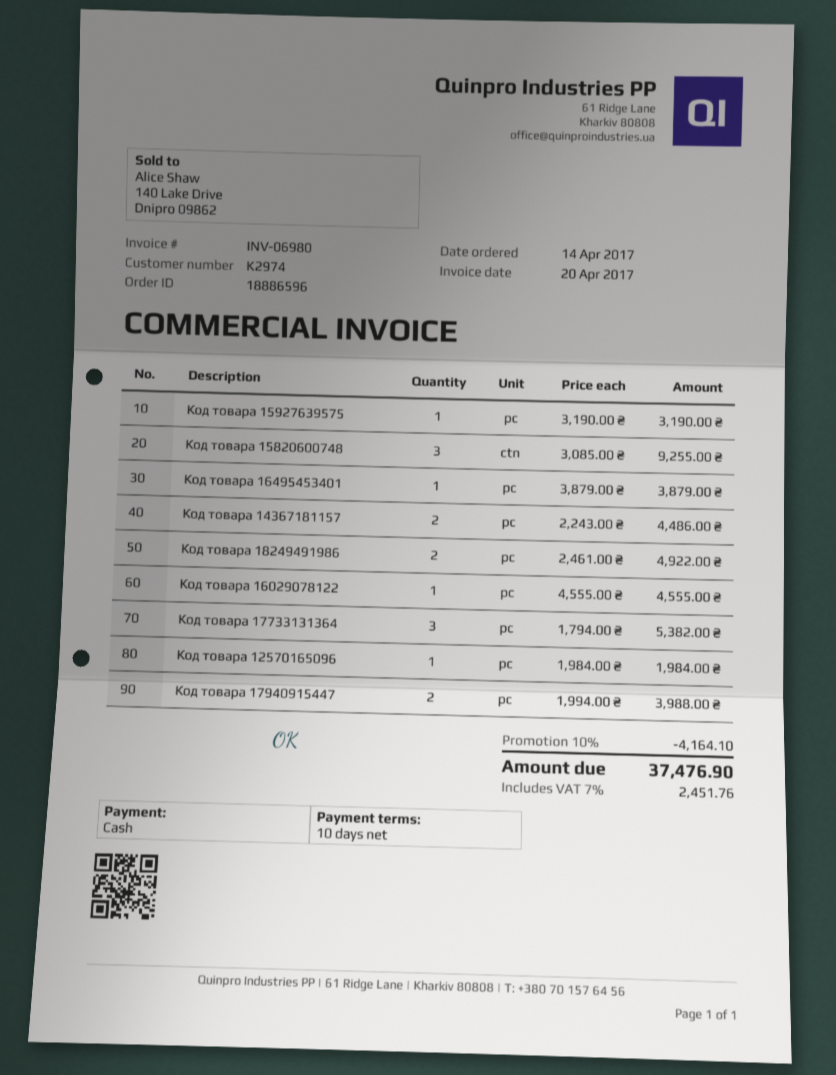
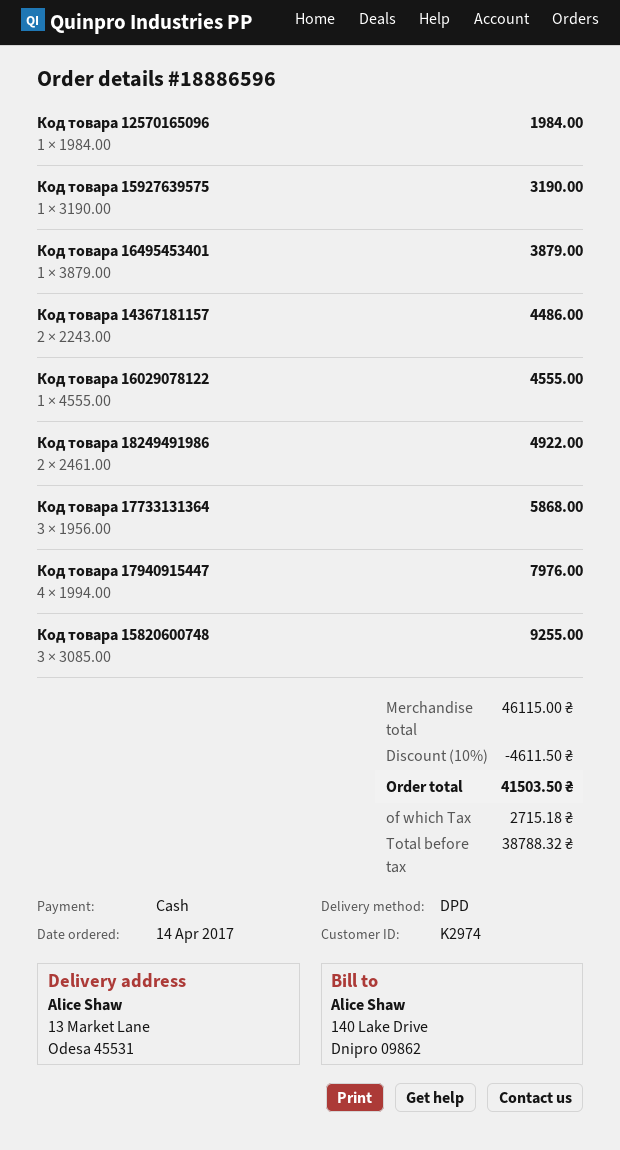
Код товара 17733131364: 3 x 1794.00 = 5382.00 -> 3 x 1956.00 = 5868.00
Код товара 17940915447: 2 x 1994.00 = 3988.00 -> 4 x 1994.00 = 7976.00
discount: 10% = 4164.10 -> 10% = 4611.50
tax: 2451.76 -> 2715.18
total: 37476.90 -> 41503.50

